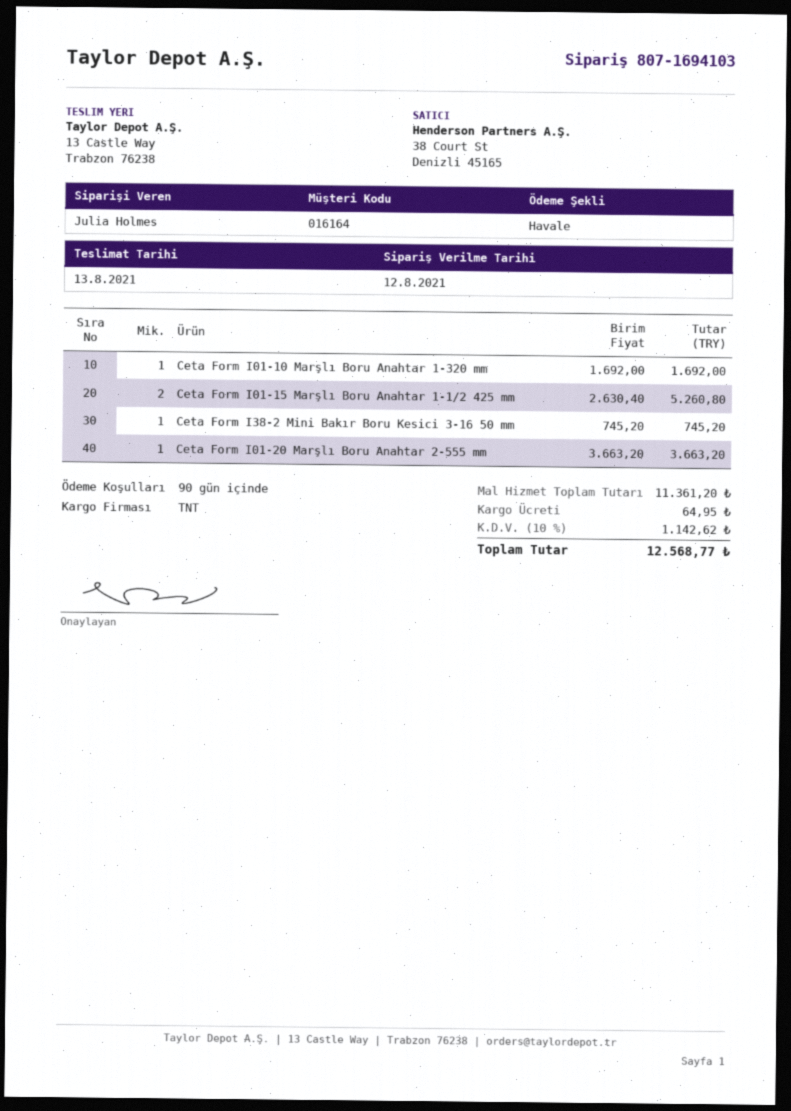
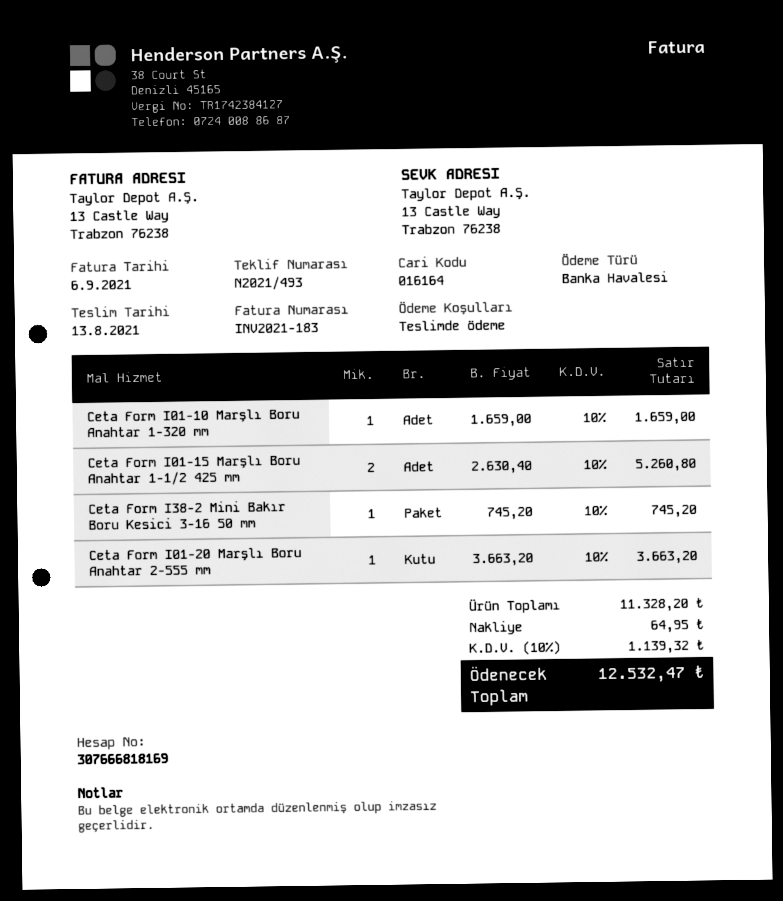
payment terms: 90 days -> on receipt
Ceta Form I01-10 Marşlı Boru Anahtar 1-320 mm: 1 x 1692.00 = 1692.00 -> 1 x 1659.00 = 1659.00
subtotal: 11361.20 -> 11328.20
tax: 10% = 1142.62 -> 10% = 1139.32
total: 12568.77 -> 12532.47

